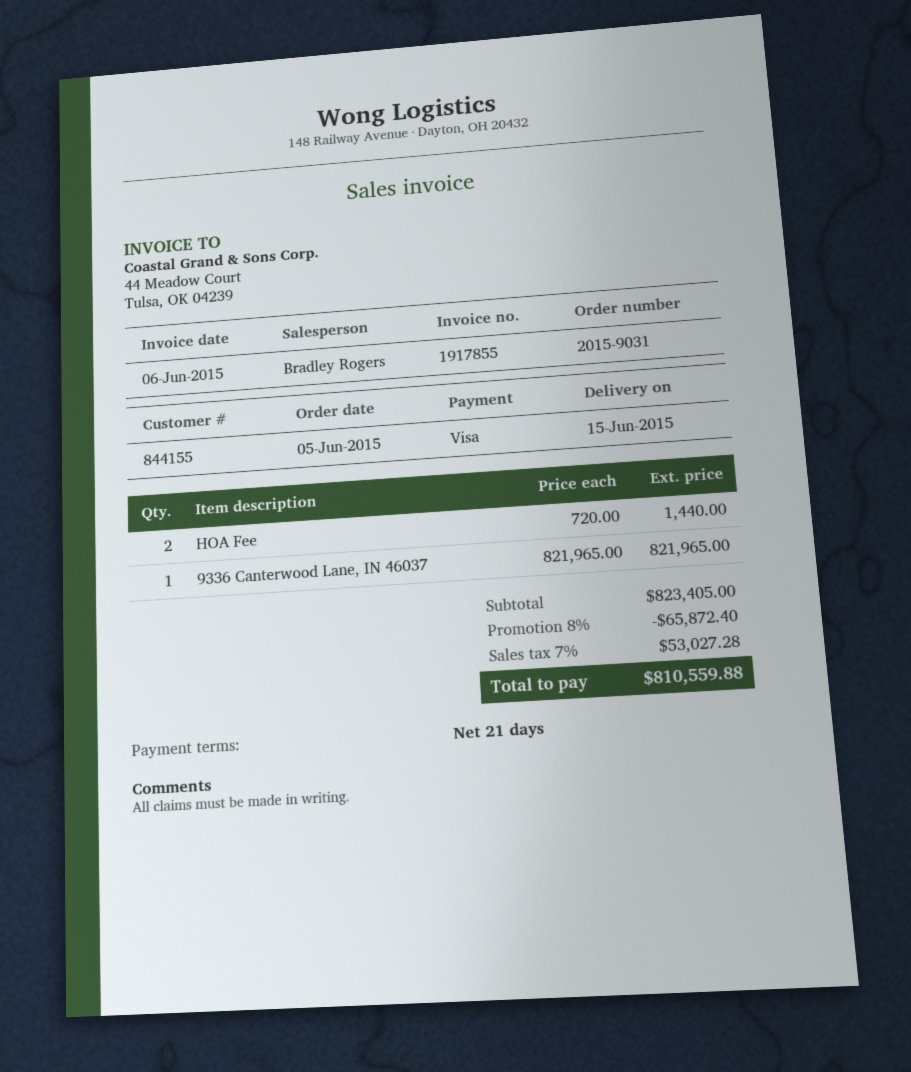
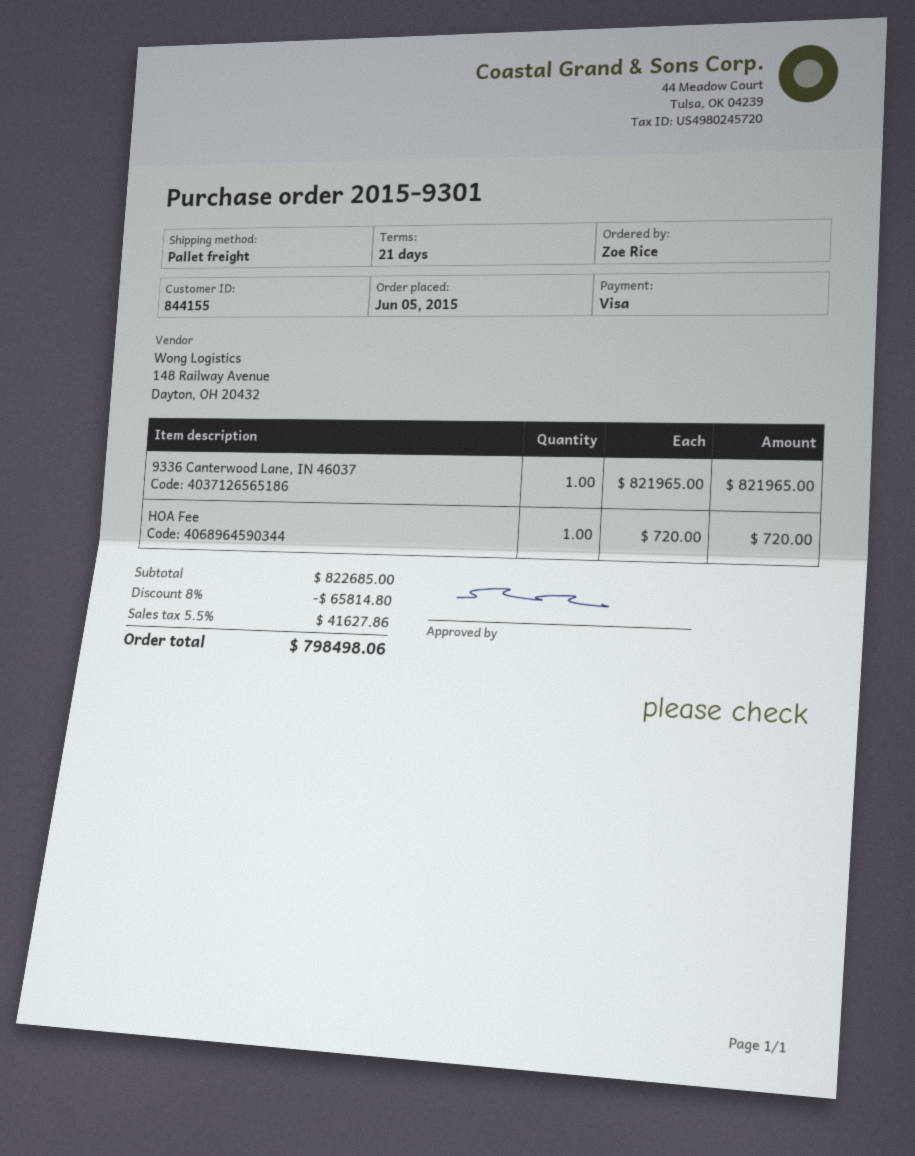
order number: 2015-9031 -> 2015-9301
HOA Fee: 2 x 720.00 = 1440.00 -> 1 x 720.00 = 720.00
subtotal: 823405.00 -> 822685.00
discount: 8% = 65872.40 -> 8% = 65814.80
tax: 7% = 53027.28 -> 5.5% = 41627.86
total: 810559.88 -> 798498.06

